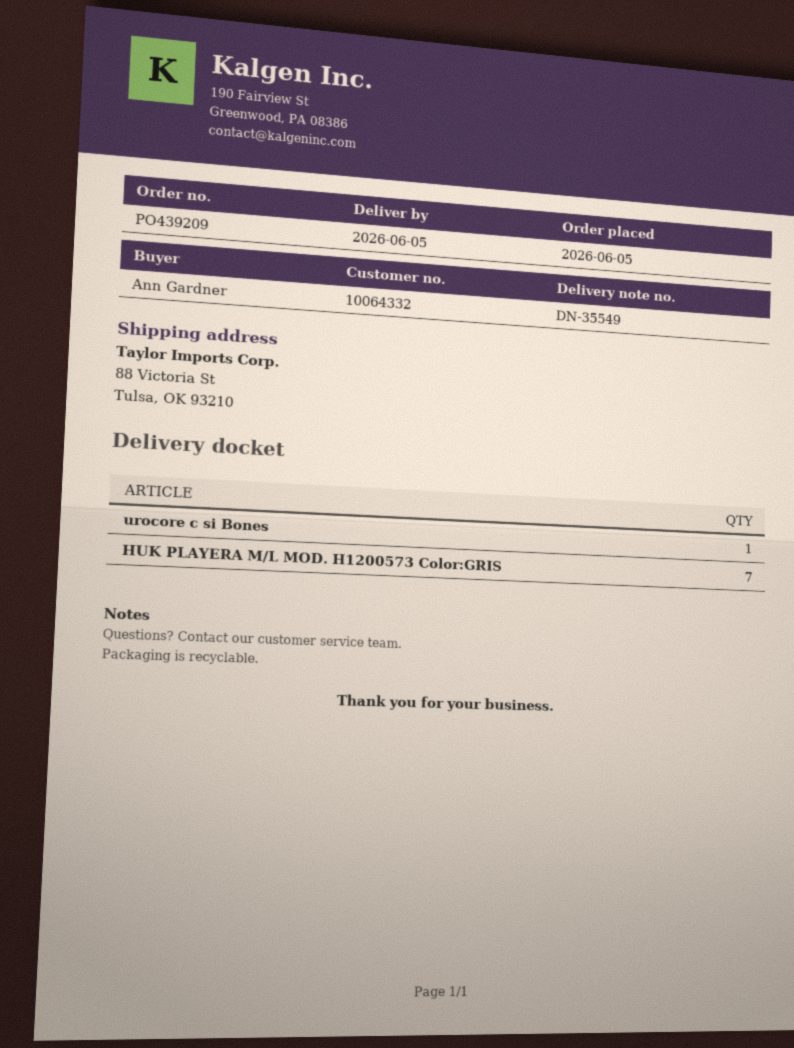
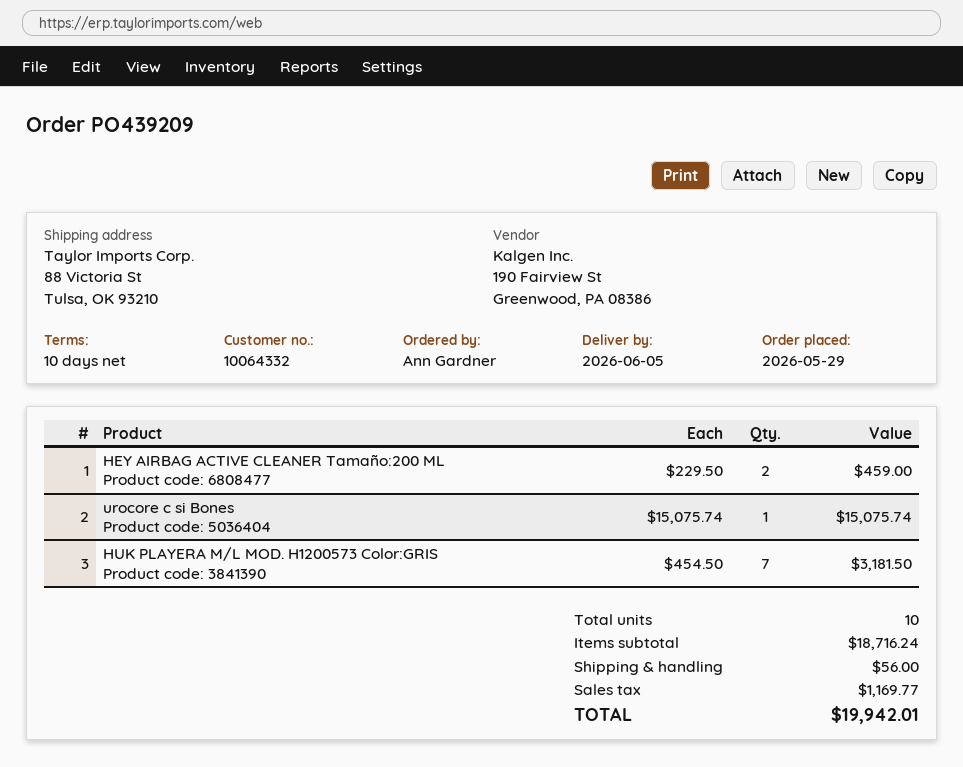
order date: 2026-06-05 -> 2026-05-29
HEY AIRBAG ACTIVE CLEANER Tamaño:200 ML: none -> 2

